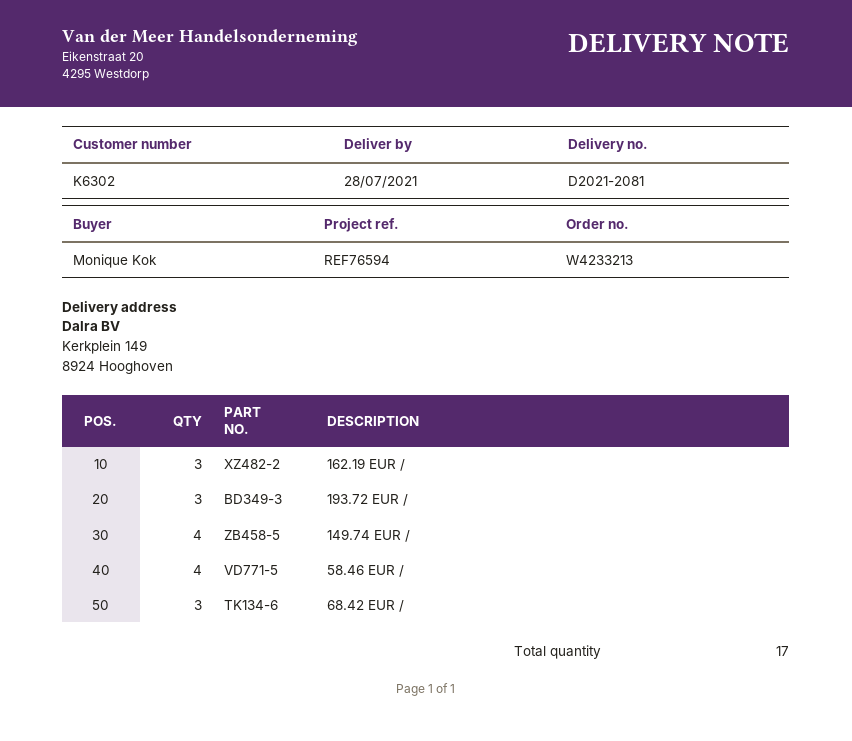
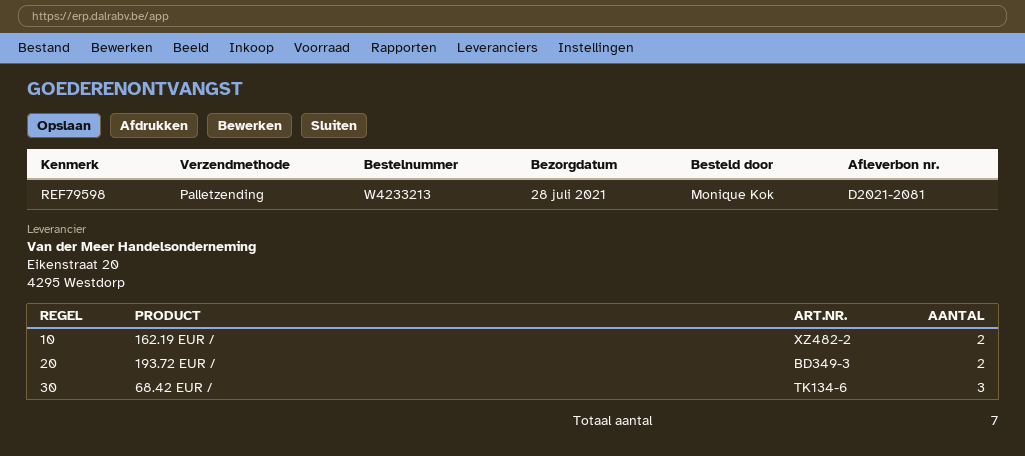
reference: REF76594 -> REF79598
162.19 EUR /: 3 -> 2
193.72 EUR /: 3 -> 2
149.74 EUR /: 4 -> none
58.46 EUR /: 4 -> none
total quantity: 17 -> 7

